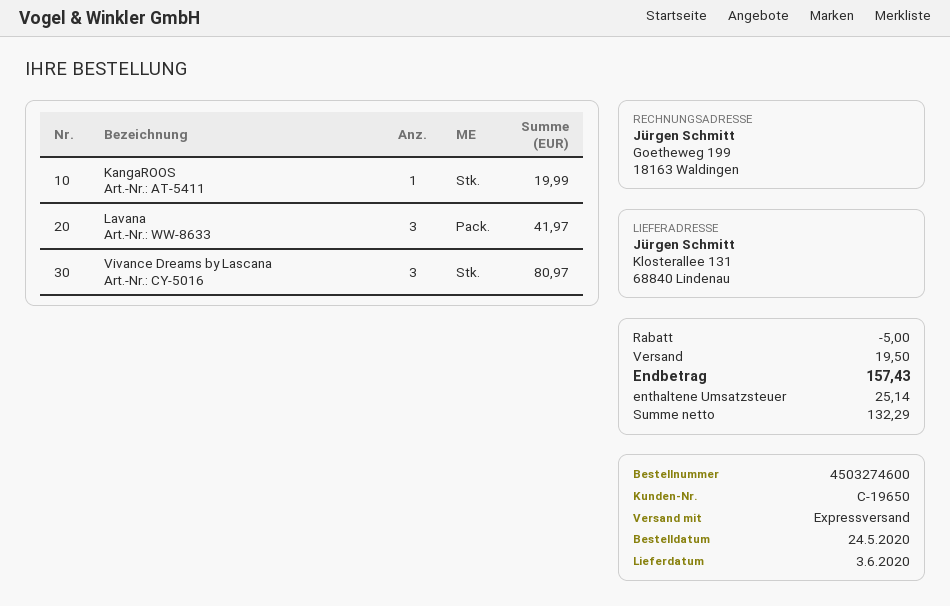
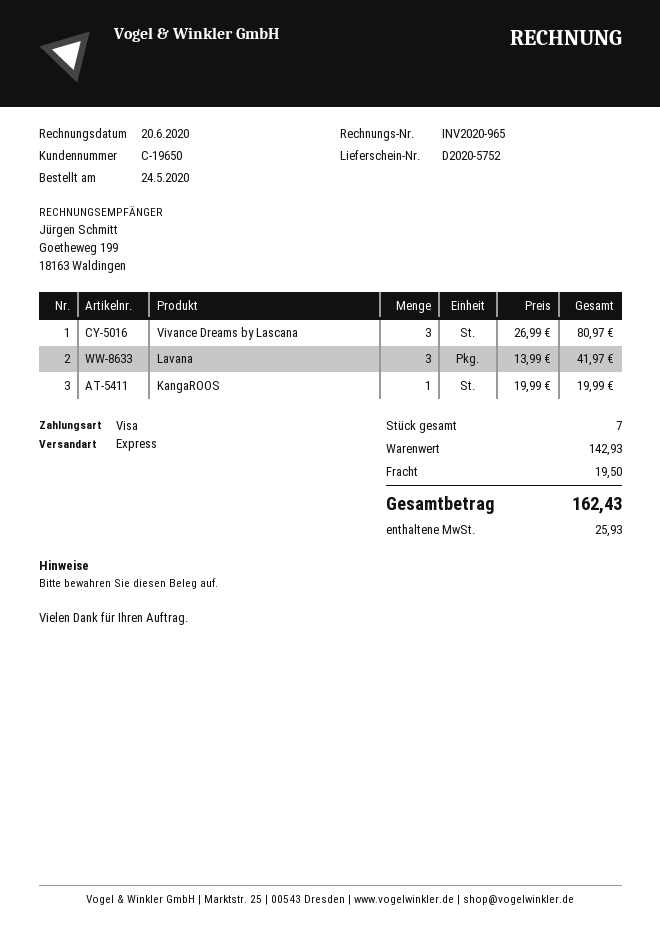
discount: 5.00 -> none
tax: 25.14 -> 25.93
total: 157.43 -> 162.43

